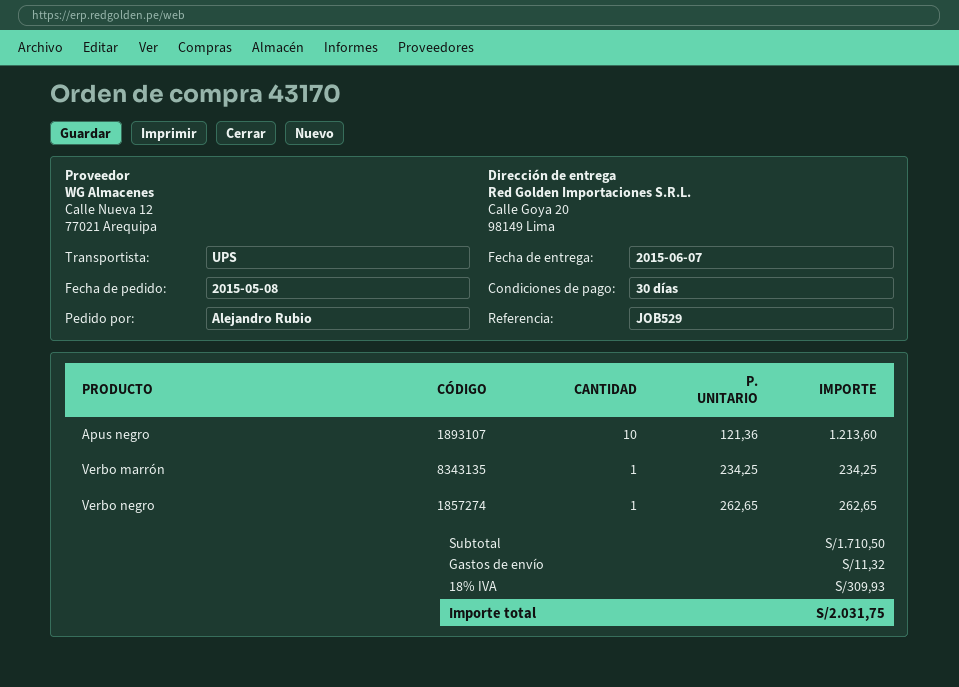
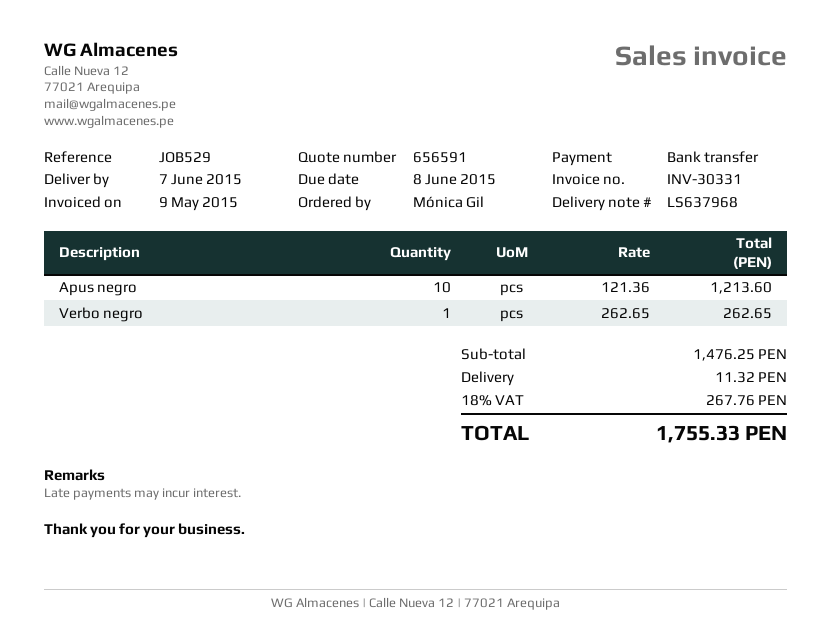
ordered by: Alejandro Rubio -> Mónica Gil
Verbo marrón: 1 x 234.25 = 234.25 -> none
subtotal: 1710.50 -> 1476.25
tax: 18% = 309.93 -> 18% = 267.76
total: 2031.75 -> 1755.33

